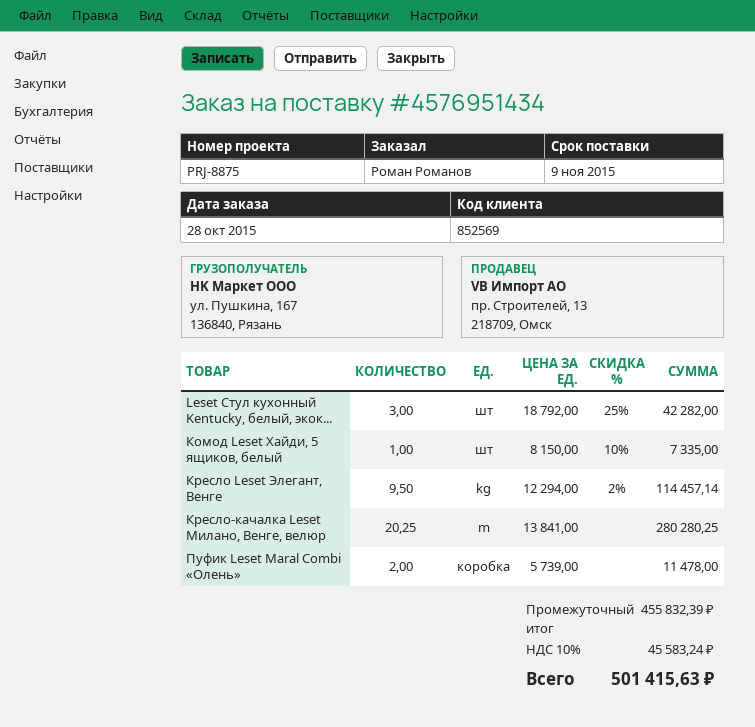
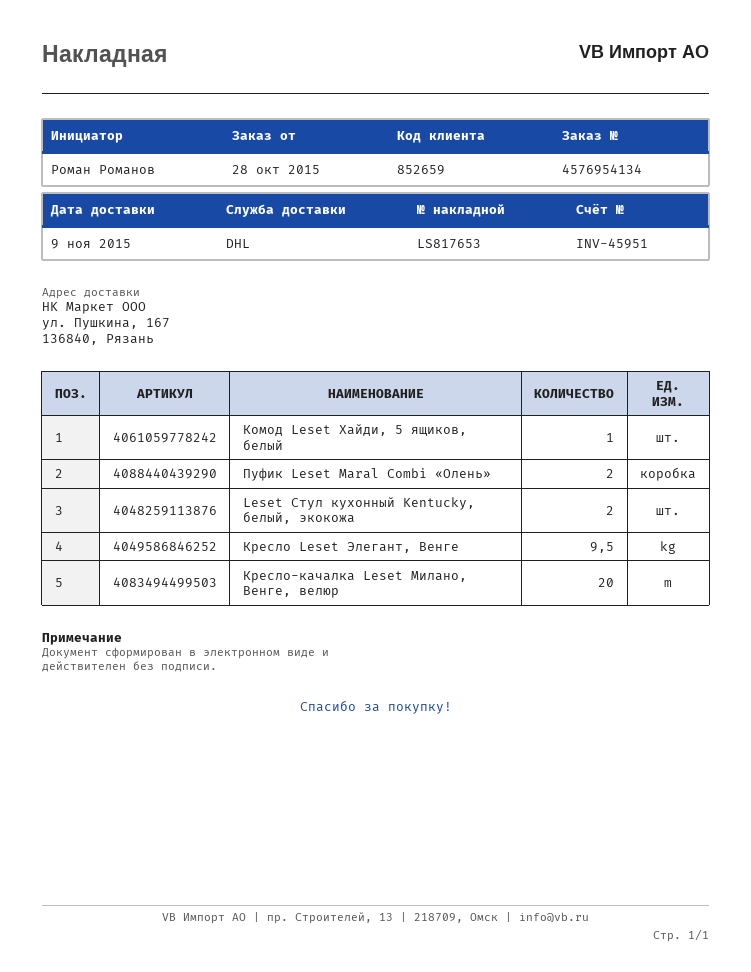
order number: 4576951434 -> 4576954134
customer number: 852569 -> 852659
Leset Стул кухонный Kentucky, белый, экок...: 3 -> 2
Кресло-качалка Leset Милано, Венге, велюр: 20.25 -> 20

